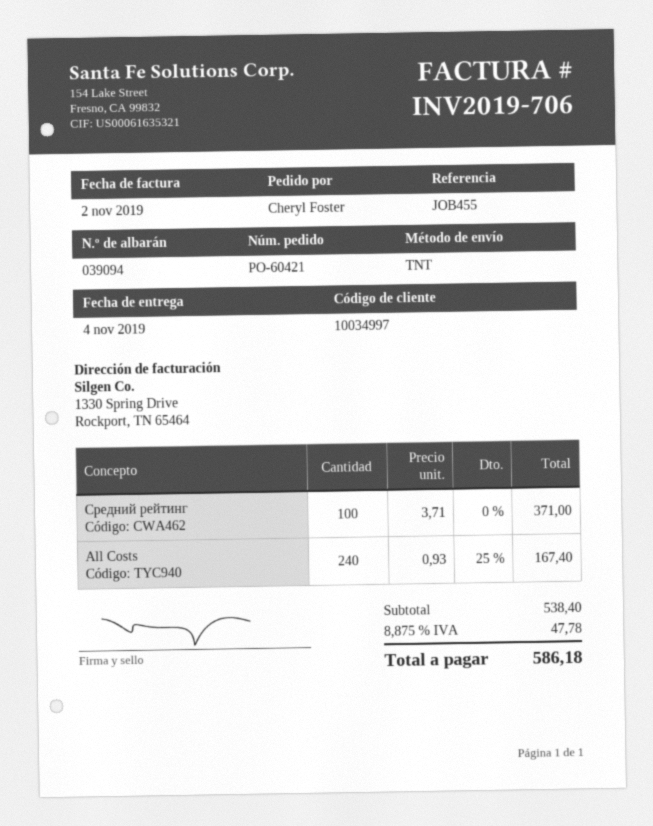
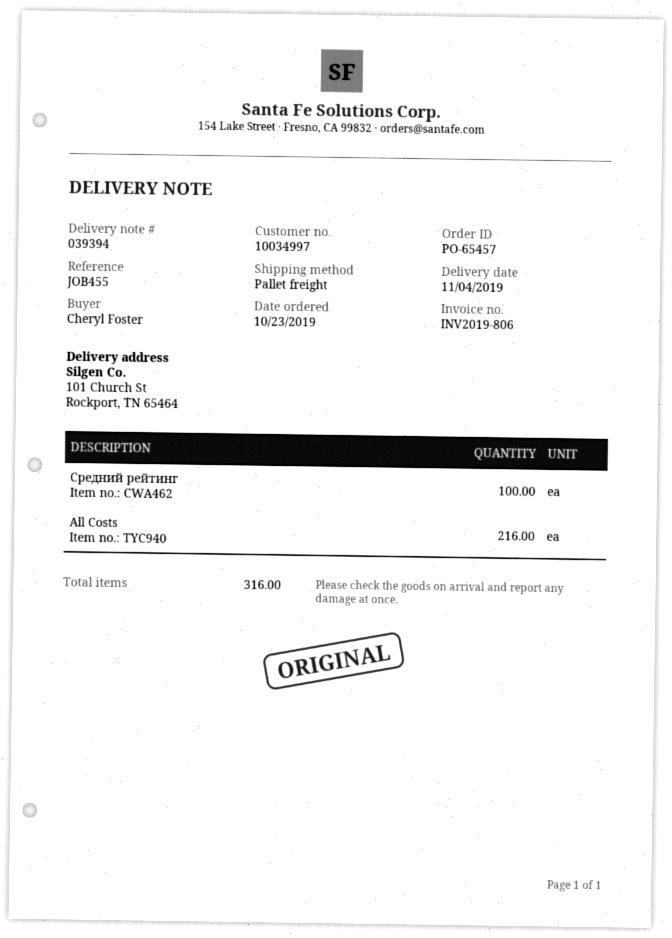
order number: PO-60421 -> PO-65457
delivery note number: 039094 -> 039394
invoice number: INV2019-706 -> INV2019-806
shipping method: TNT -> pallet freight
All Costs: 240 -> 216

